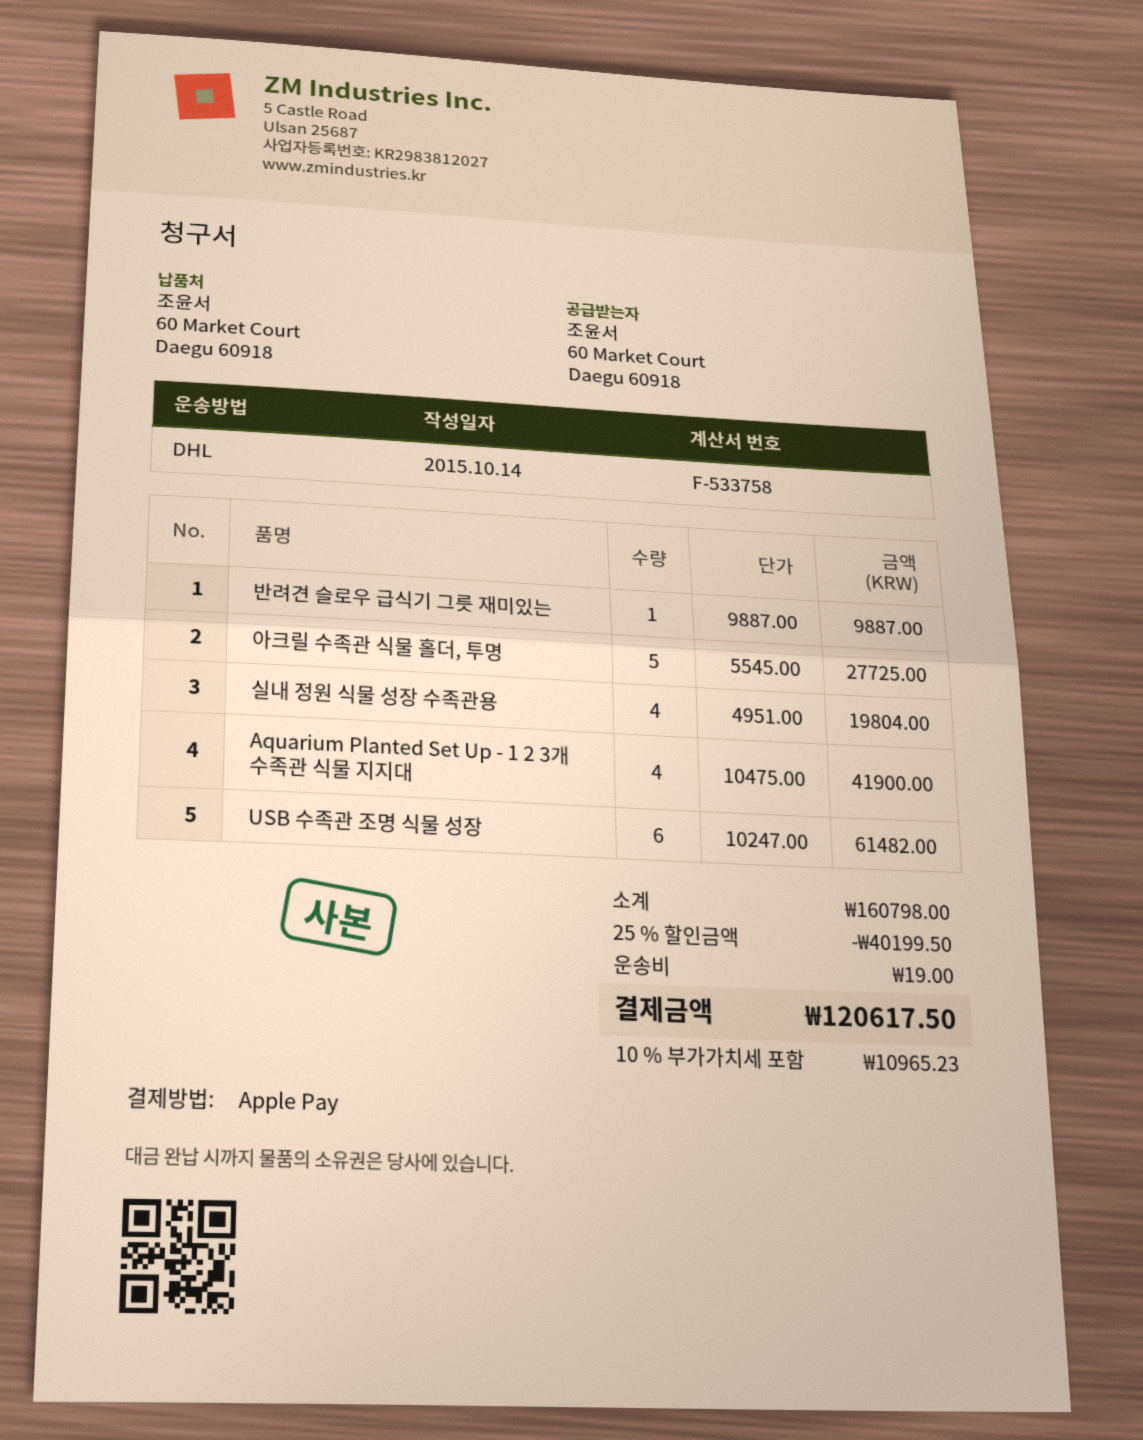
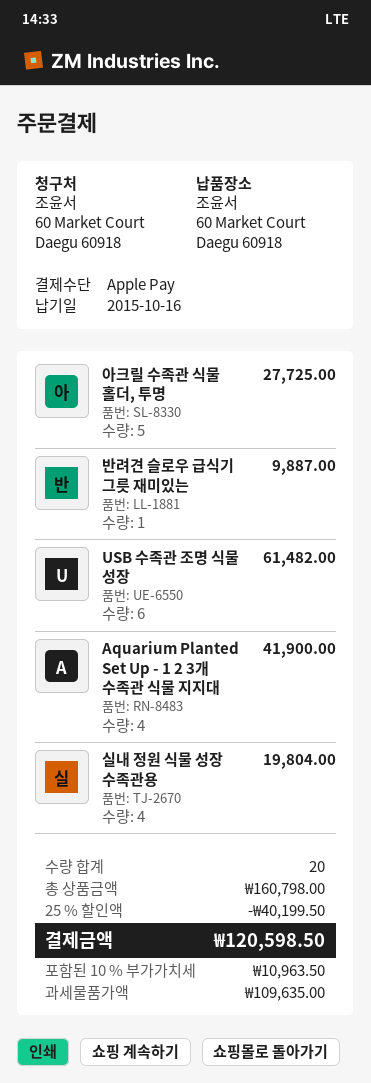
shipping: 19.00 -> none
tax: 10% = 10965.23 -> 10% = 10963.50
total: 120617.50 -> 120598.50

